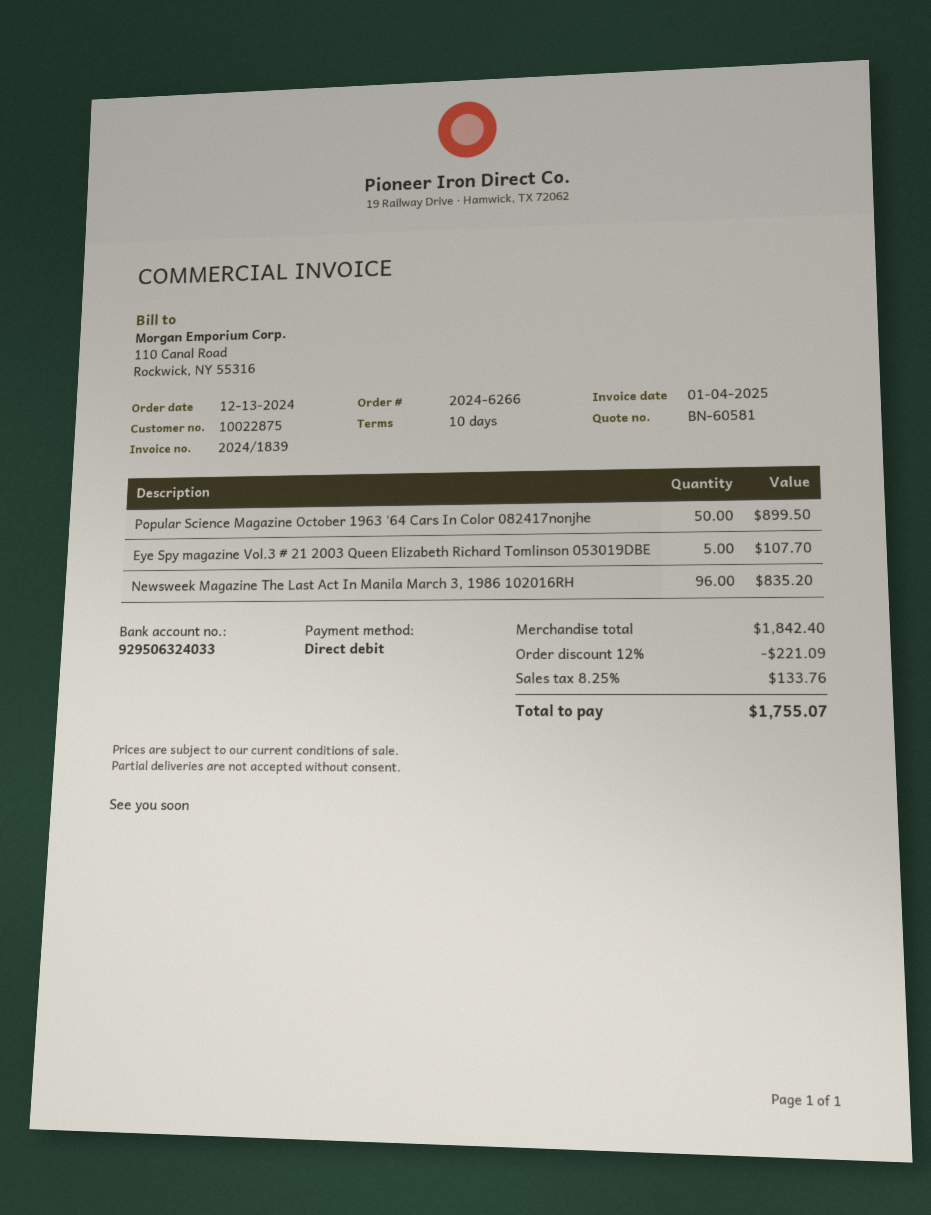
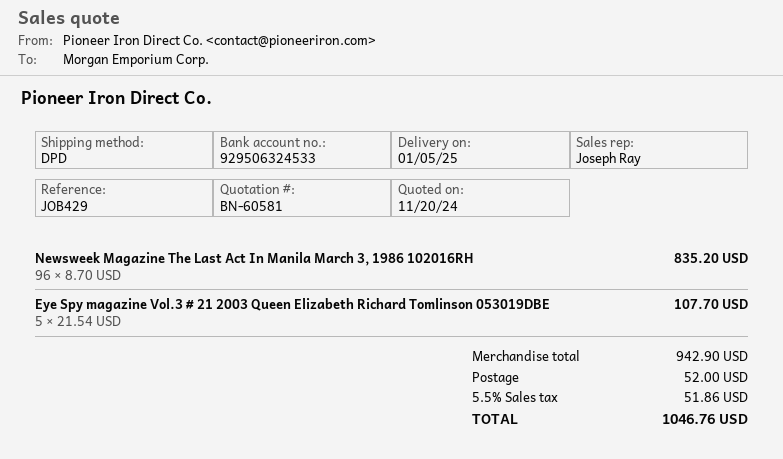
bank account: 929506324033 -> 929506324533
Popular Science Magazine October 1963 '64 Cars In Color 082417nonjhe: 50 for 899.50 -> none
subtotal: 1842.40 -> 942.90
discount: 12% = 221.09 -> none
shipping: none -> 52.00
tax: 8.25% = 133.76 -> 5.5% = 51.86
total: 1755.07 -> 1046.76

